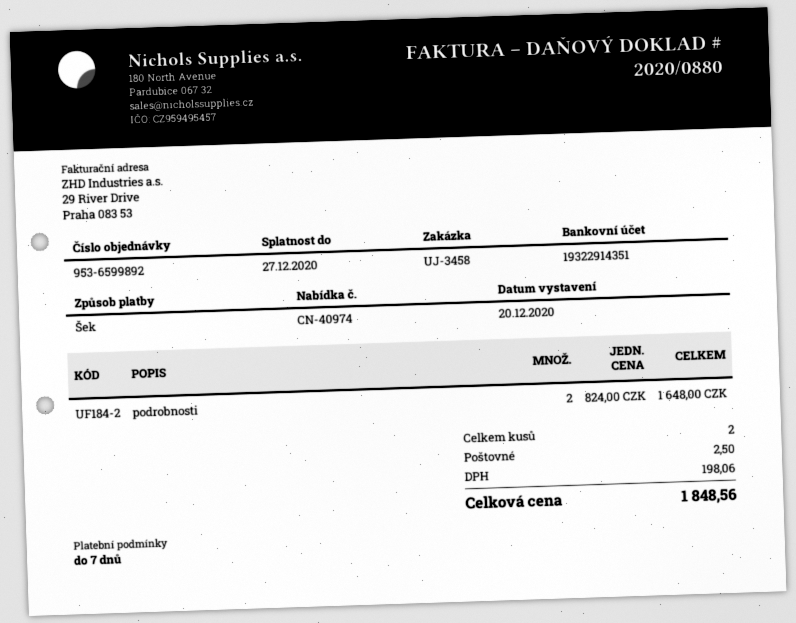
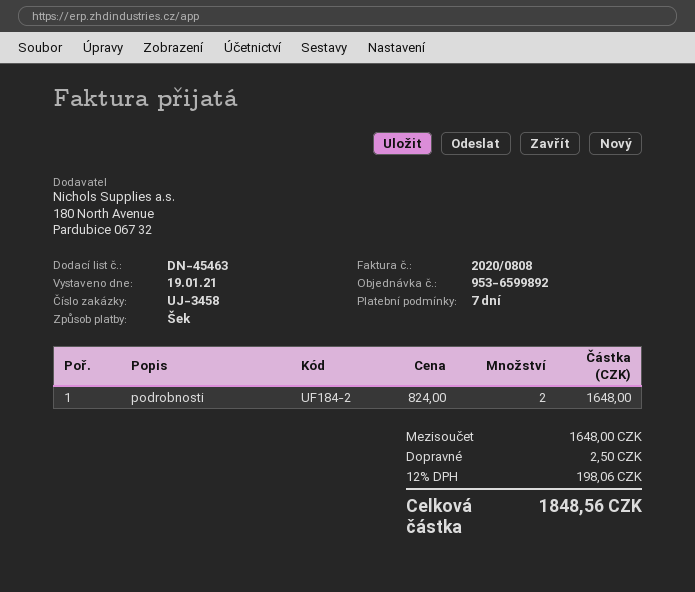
invoice number: 2020/0880 -> 2020/0808
invoice date: 2020-12-20 -> 2021-01-19

